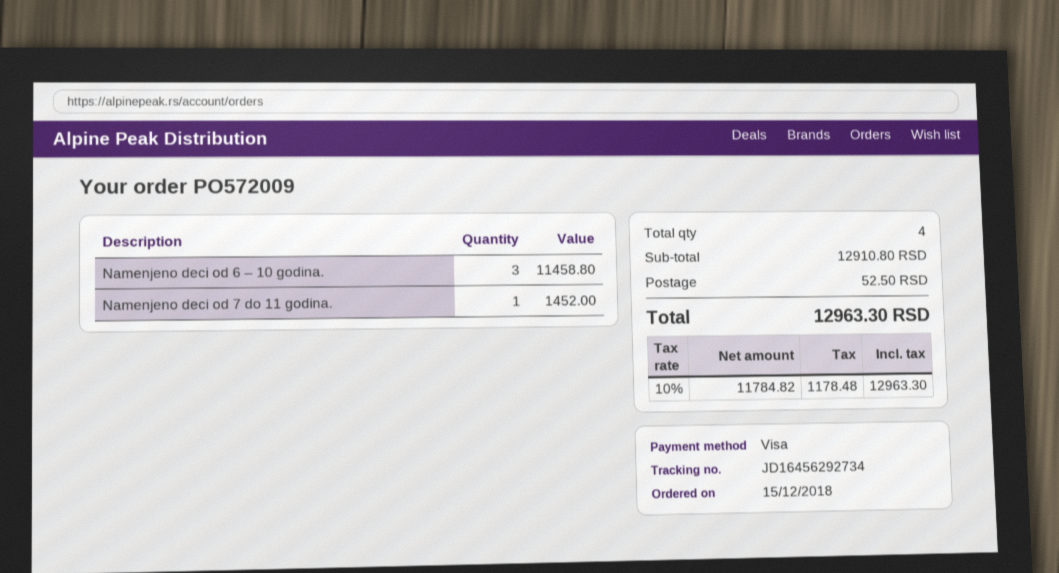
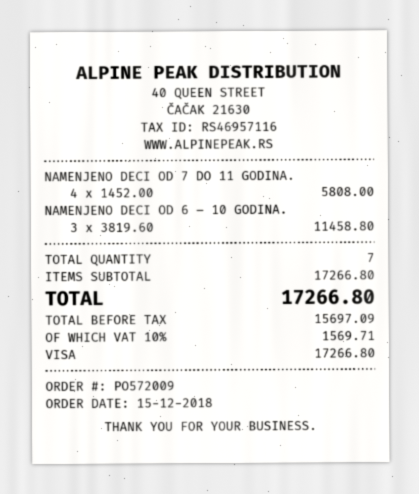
Namenjeno deci od 7 do 11 godina.: 1 for 1452.00 -> 4 for 5808.00
total quantity: 4 -> 7
subtotal: 12910.80 -> 17266.80
shipping: 52.50 -> none
net: 11784.82 -> 15697.09
tax: 10% = 1178.48 -> 10% = 1569.71
total: 12963.30 -> 17266.80

